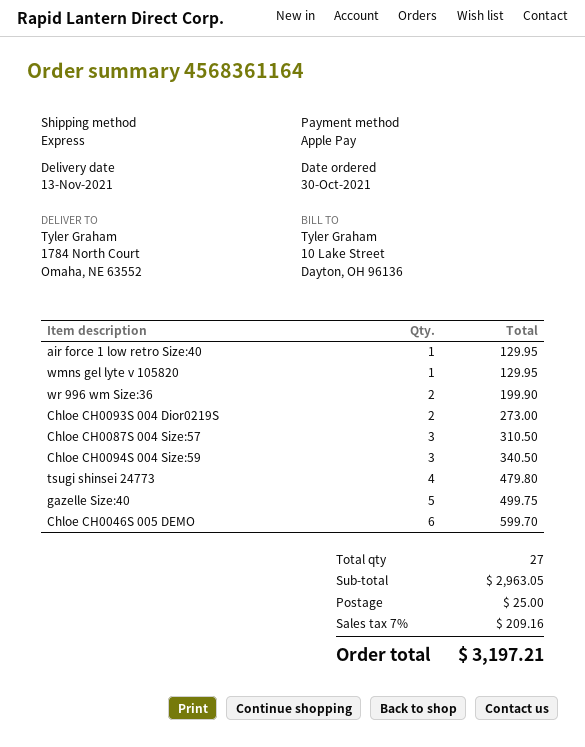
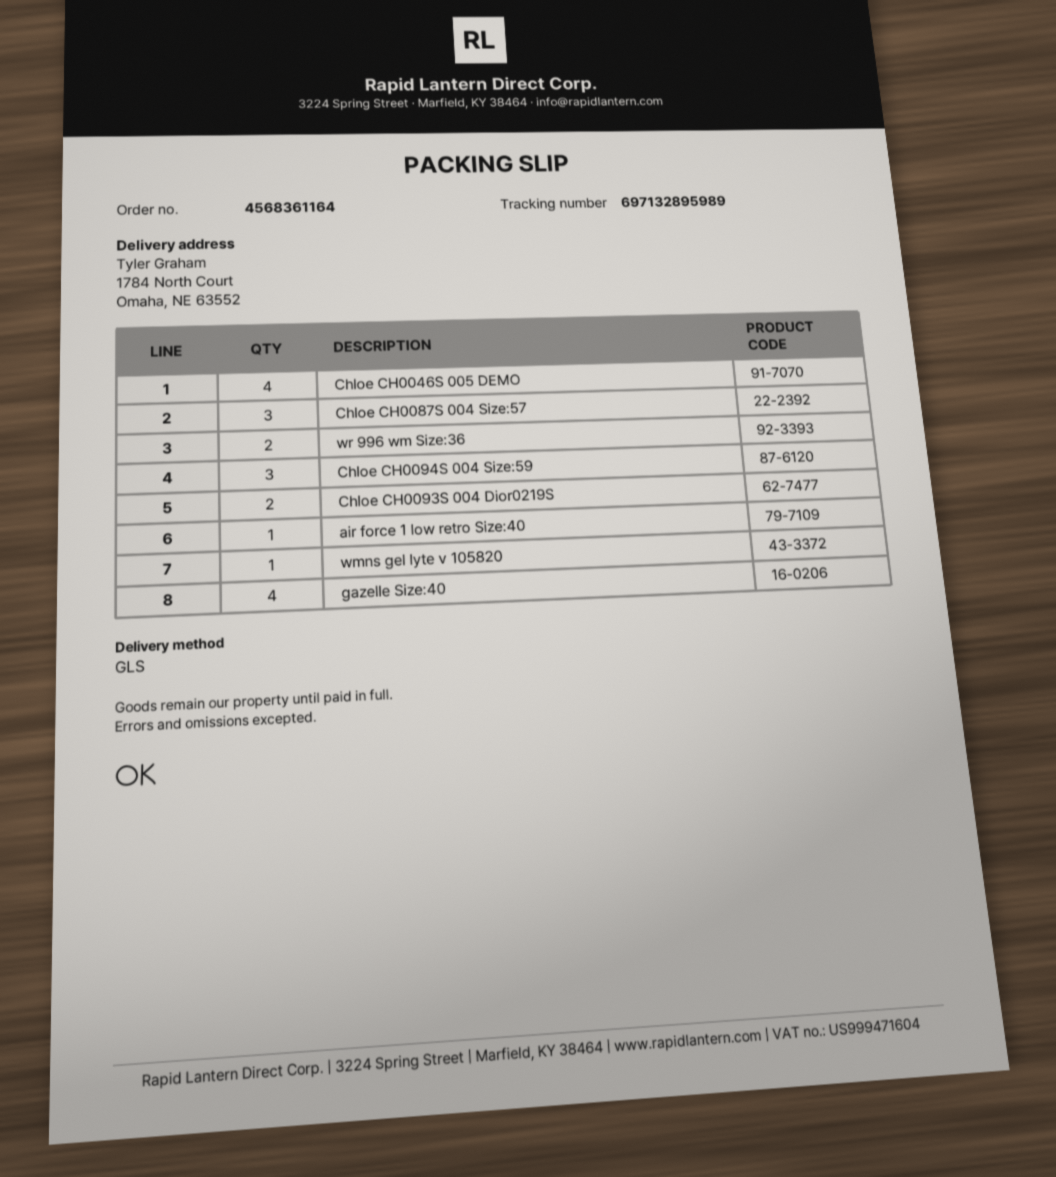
shipping method: express -> GLS
tsugi shinsei 24773: 4 -> none
gazelle Size:40: 5 -> 4
Chloe CH0046S 005 DEMO: 6 -> 4

